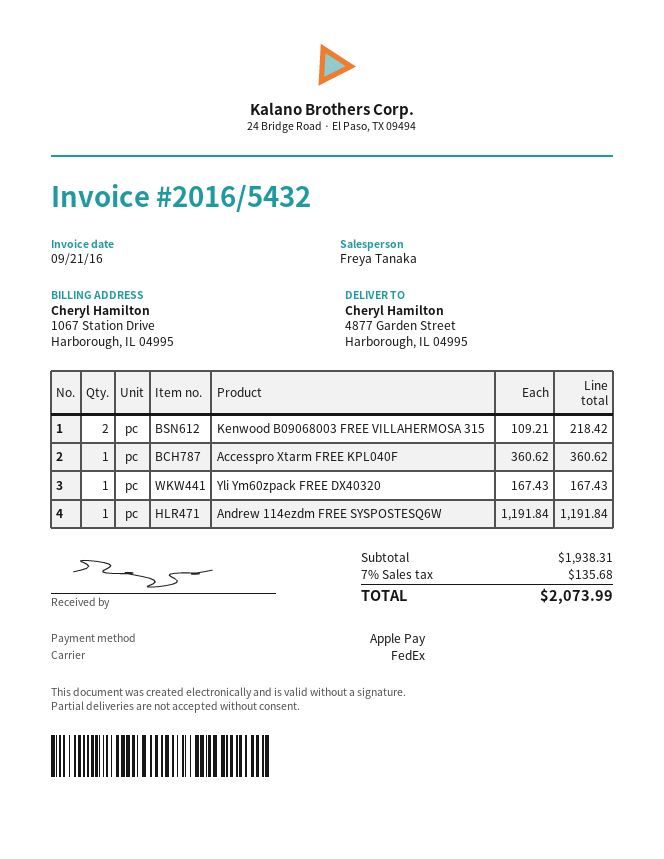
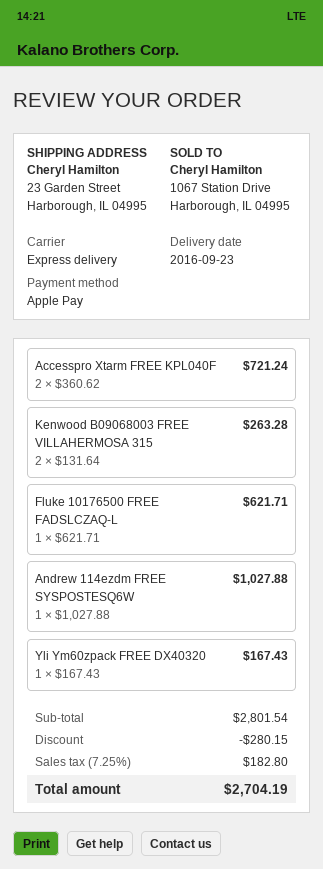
shipping method: FedEx -> express
ship to: 4877 Garden Street, Harborough, IL 04995 -> 23 Garden Street, Harborough, IL 04995
Kenwood B09068003 FREE VILLAHERMOSA 315: 2 x 109.21 = 218.42 -> 2 x 131.64 = 263.28
Accesspro Xtarm FREE KPL040F: 1 x 360.62 = 360.62 -> 2 x 360.62 = 721.24
Andrew 114ezdm FREE SYSPOSTESQ6W: 1 x 1191.84 = 1191.84 -> 1 x 1027.88 = 1027.88
Fluke 10176500 FREE FADSLCZAQ-L: none -> 1 x 621.71 = 621.71
subtotal: 1938.31 -> 2801.54
discount: none -> 280.15
tax: 7% = 135.68 -> 7.25% = 182.80
total: 2073.99 -> 2704.19

